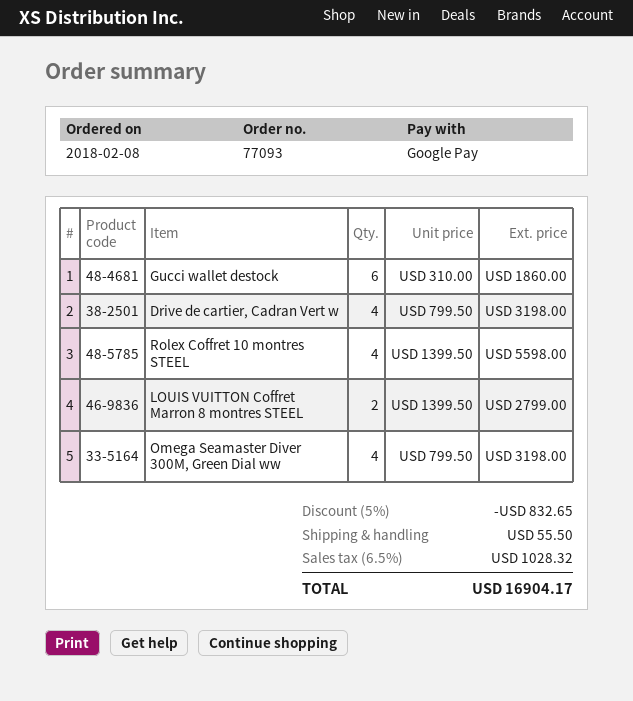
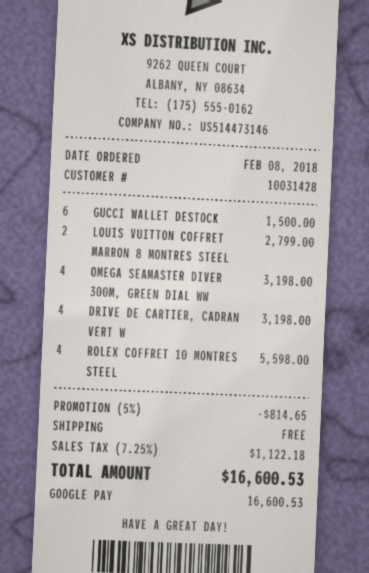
Gucci wallet destock: 6 for 1860.00 -> 6 for 1500.00
discount: 5% = 832.65 -> 5% = 814.65
shipping: 55.50 -> 0.00
tax: 6.5% = 1028.32 -> 7.25% = 1122.18
total: 16904.17 -> 16600.53

